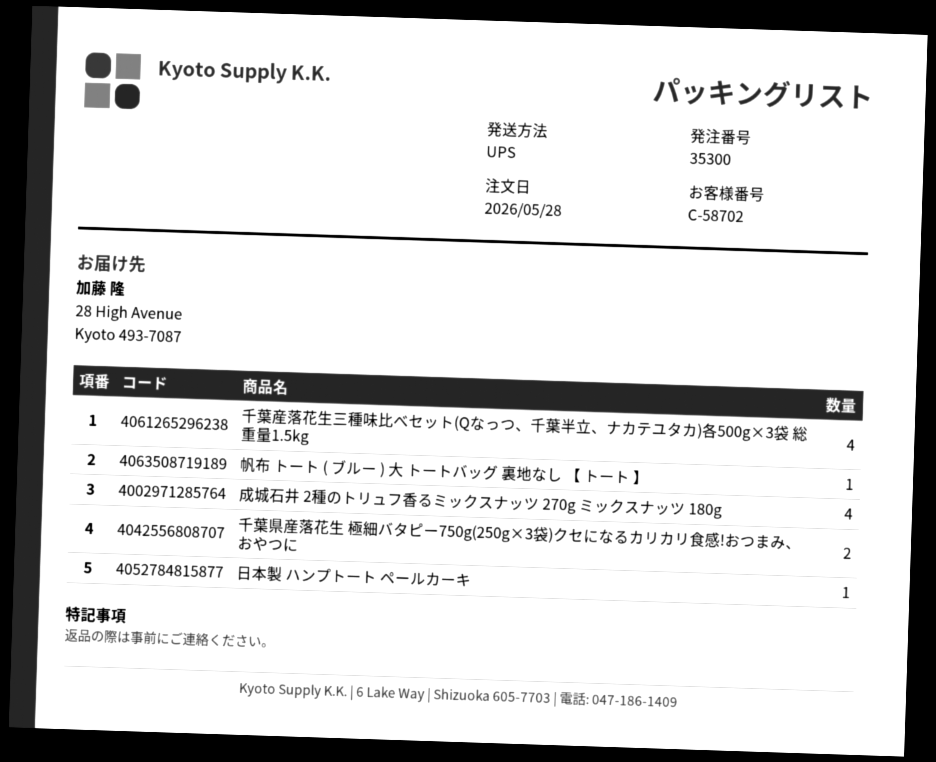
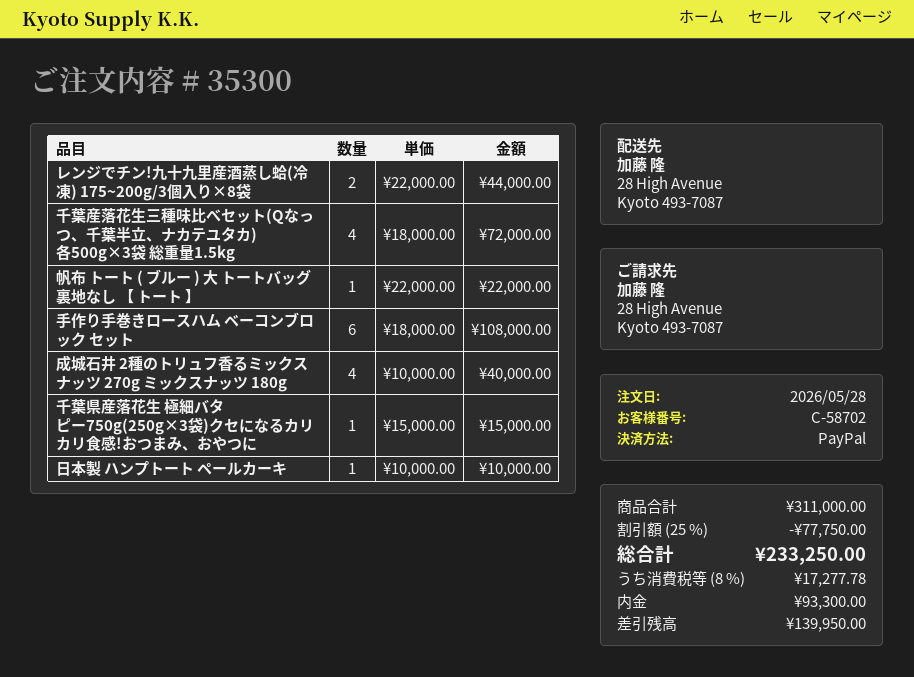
千葉県産落花生 極細バタピー750g(250g×3袋)クセになるカリカリ食感!おつまみ、おやつに: 2 -> 1
レンジでチン!九十九里産酒蒸し蛤(冷凍) 175~200g/3個入り×8袋: none -> 2
手作り手巻きロースハム ベーコンブロック セット: none -> 6

